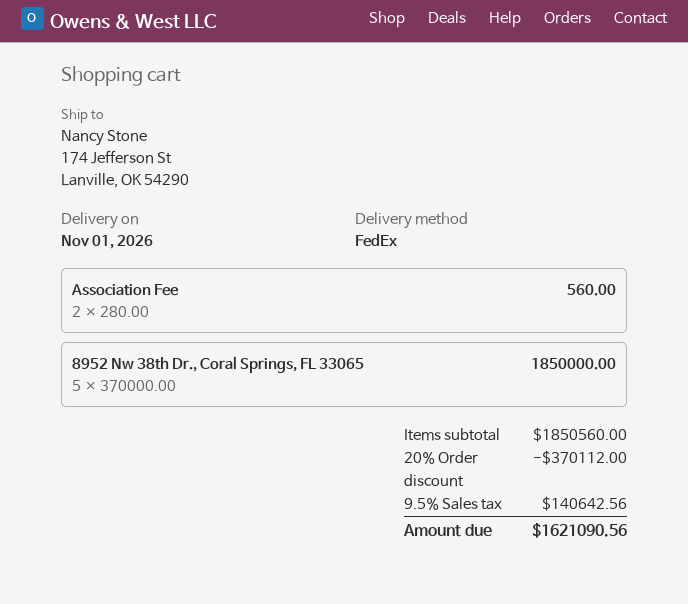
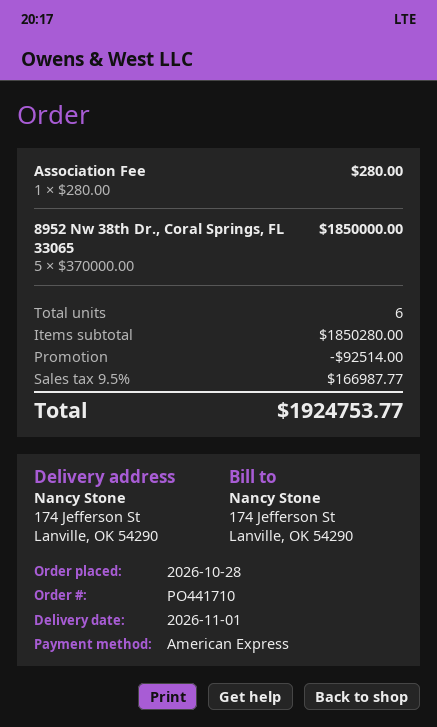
Association Fee: 2 x 280.00 = 560.00 -> 1 x 280.00 = 280.00
subtotal: 1850560.00 -> 1850280.00
discount: 370112.00 -> 92514.00
tax: 9.5% = 140642.56 -> 9.5% = 166987.77
total: 1621090.56 -> 1924753.77

